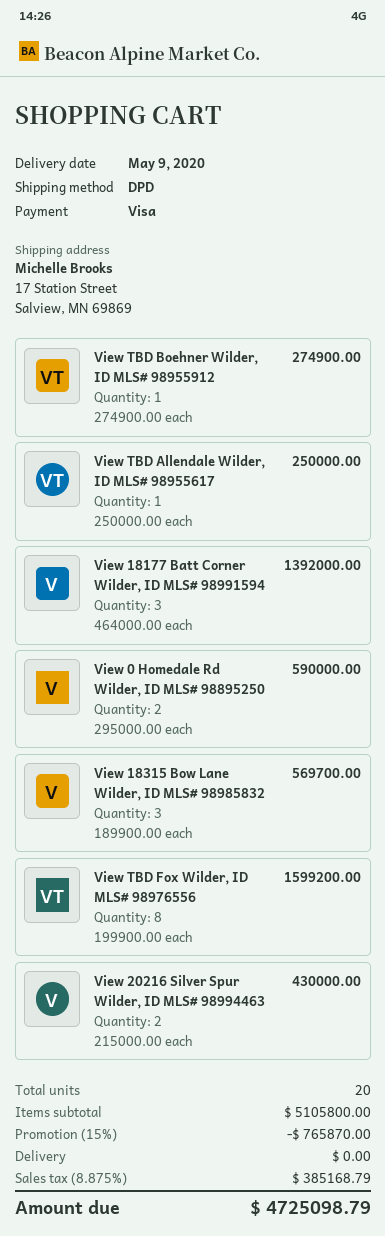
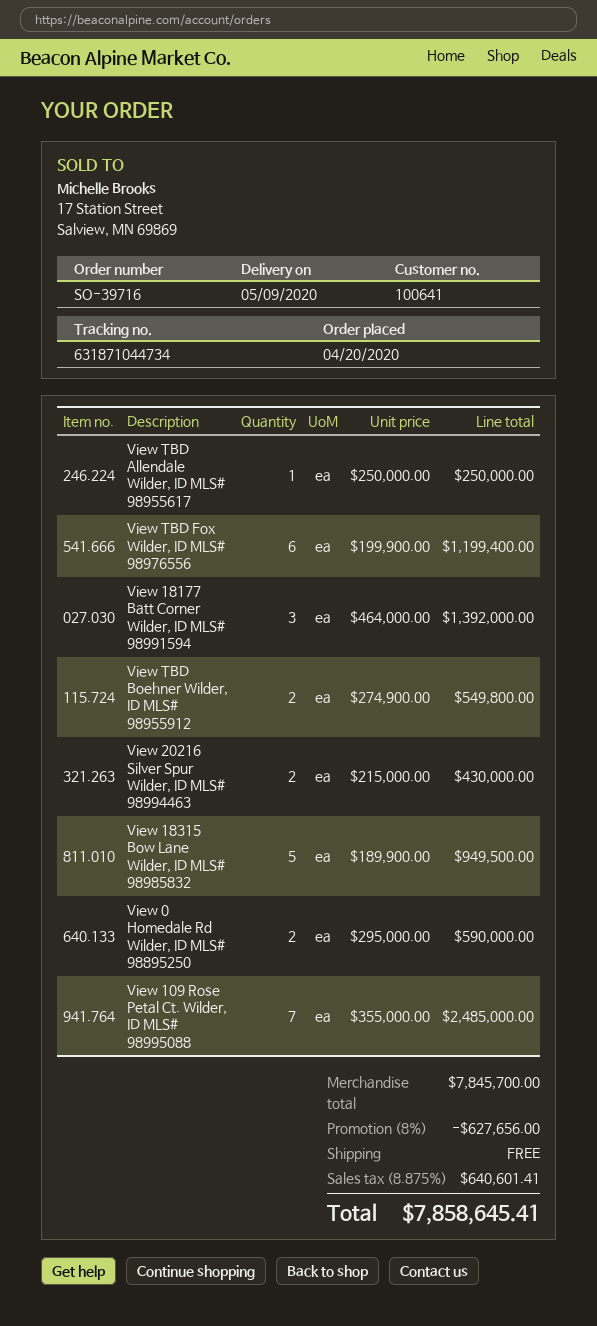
View TBD Boehner Wilder, ID MLS# 98955912: 1 x 274900.00 = 274900.00 -> 2 x 274900.00 = 549800.00
View 18315 Bow Lane Wilder, ID MLS# 98985832: 3 x 189900.00 = 569700.00 -> 5 x 189900.00 = 949500.00
View TBD Fox Wilder, ID MLS# 98976556: 8 x 199900.00 = 1599200.00 -> 6 x 199900.00 = 1199400.00
View 109 Rose Petal Ct. Wilder, ID MLS# 98995088: none -> 7 x 355000.00 = 2485000.00
subtotal: 5105800.00 -> 7845700.00
discount: 15% = 765870.00 -> 8% = 627656.00
tax: 8.875% = 385168.79 -> 8.875% = 640601.41
total: 4725098.79 -> 7858645.41

